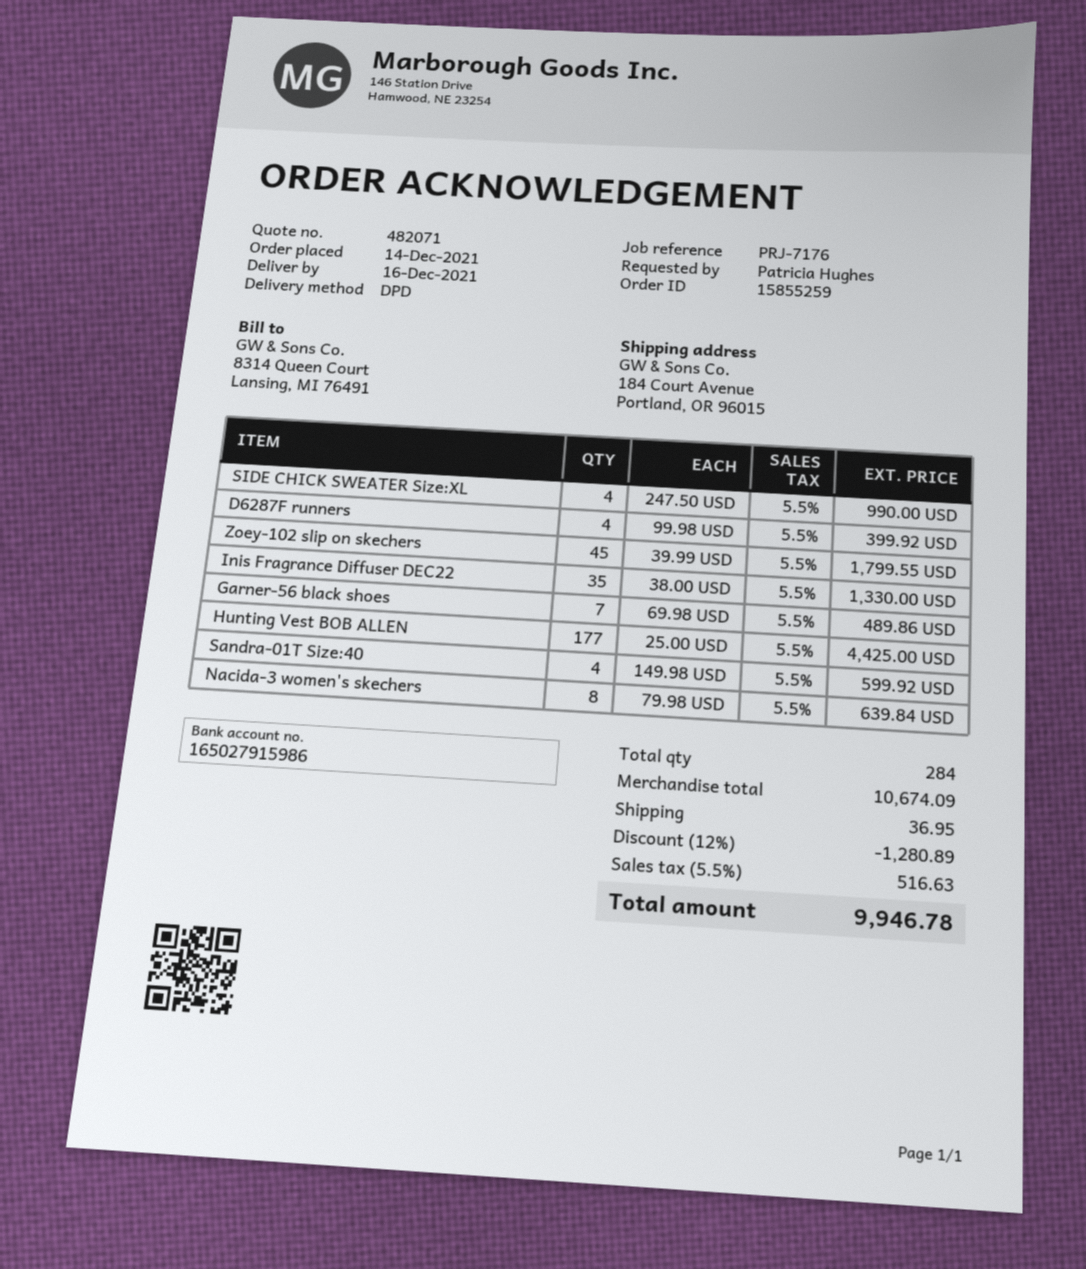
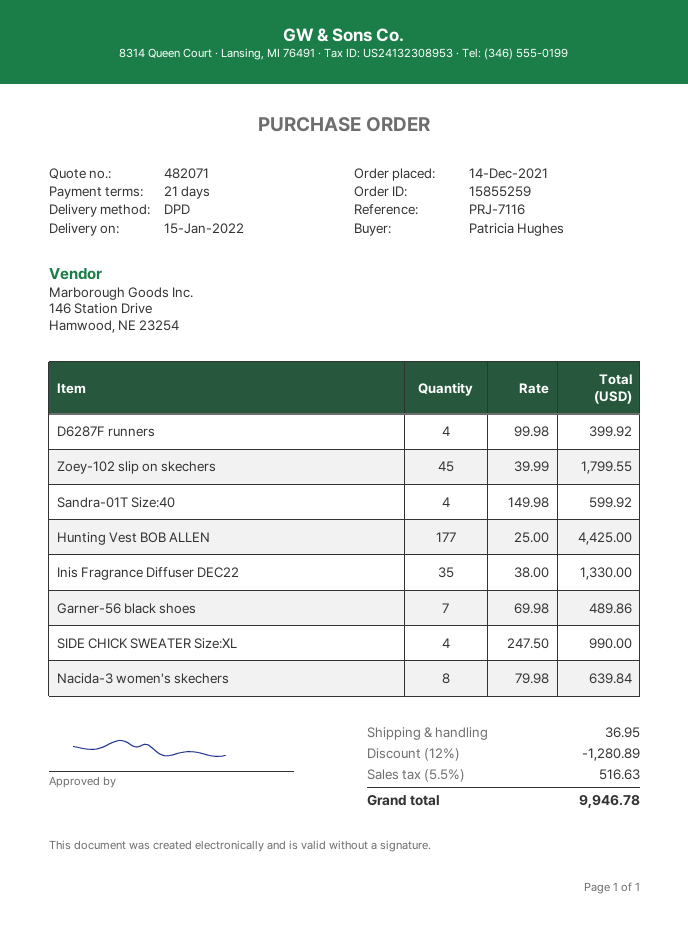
delivery date: 2021-12-16 -> 2022-01-15
reference: PRJ-7176 -> PRJ-7116

